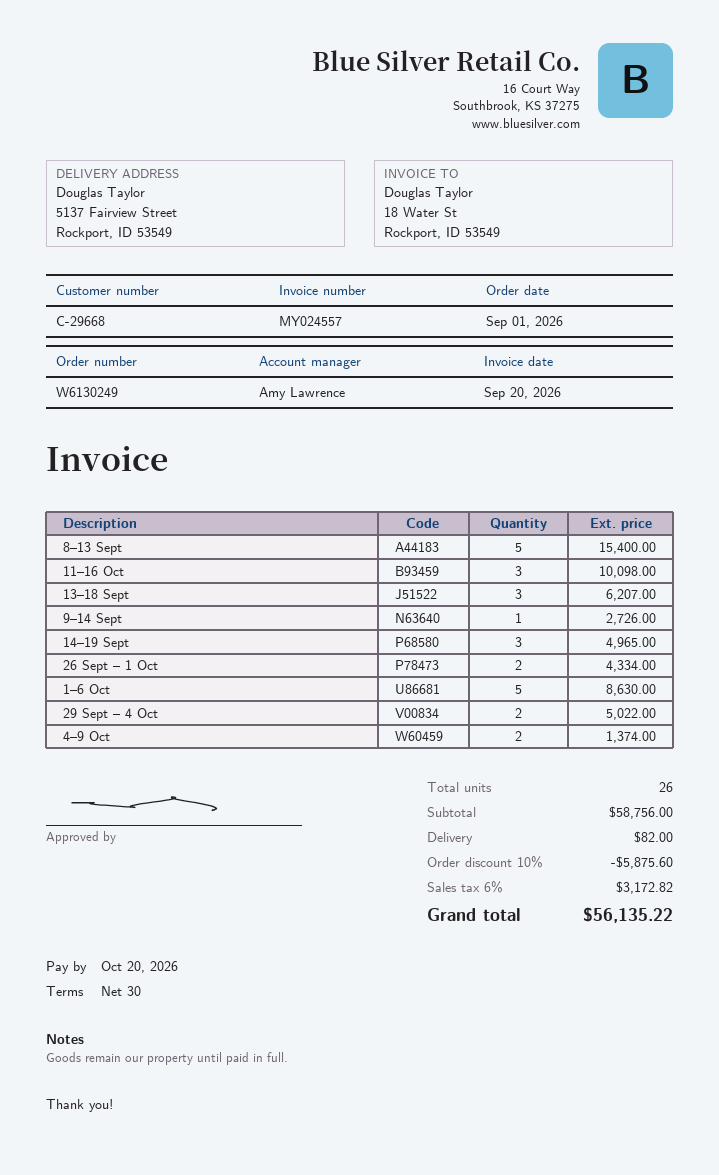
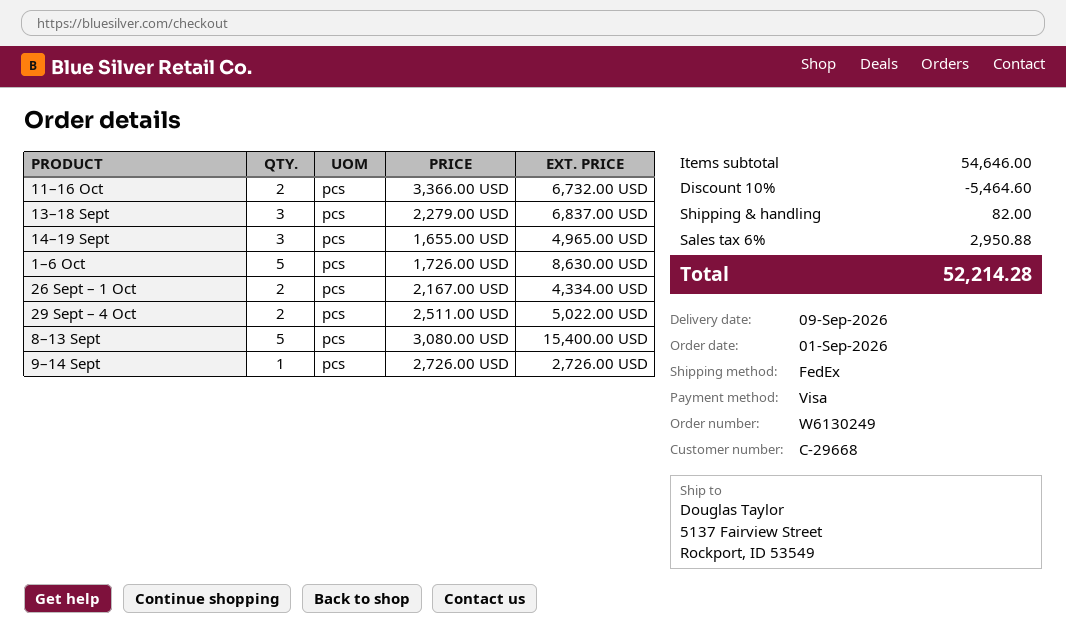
11–16 Oct: 3 for 10098.00 -> 2 for 6732.00
13–18 Sept: 3 for 6207.00 -> 3 for 6837.00
4–9 Oct: 2 for 1374.00 -> none
subtotal: 58756.00 -> 54646.00
discount: 10% = 5875.60 -> 10% = 5464.60
tax: 6% = 3172.82 -> 6% = 2950.88
total: 56135.22 -> 52214.28

